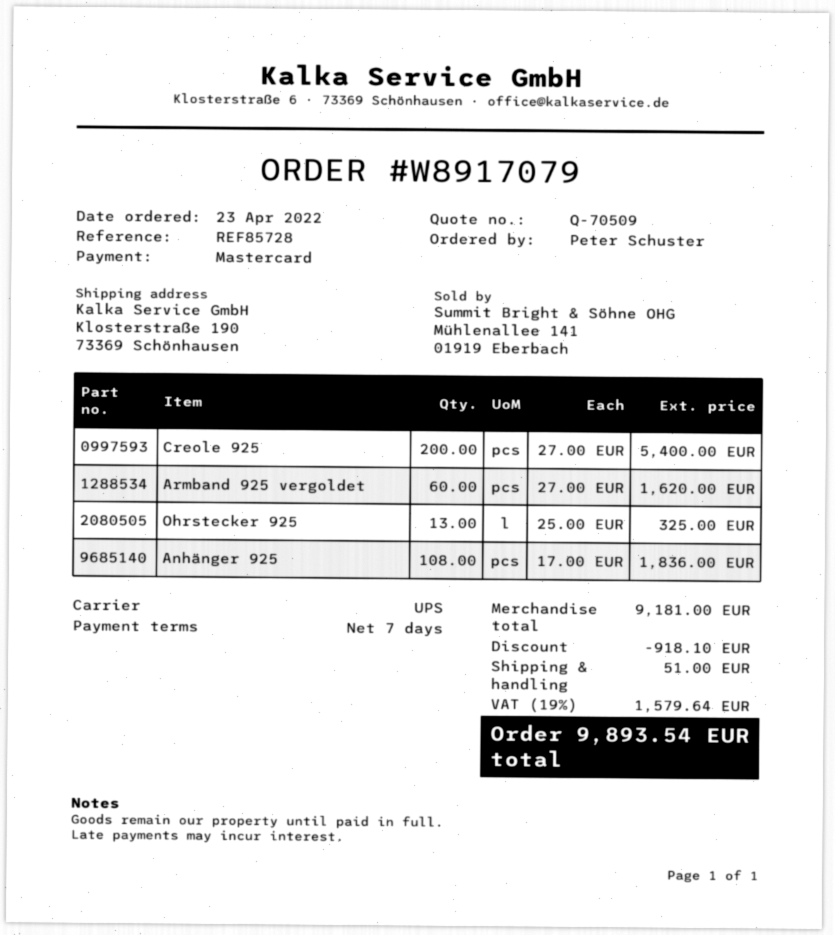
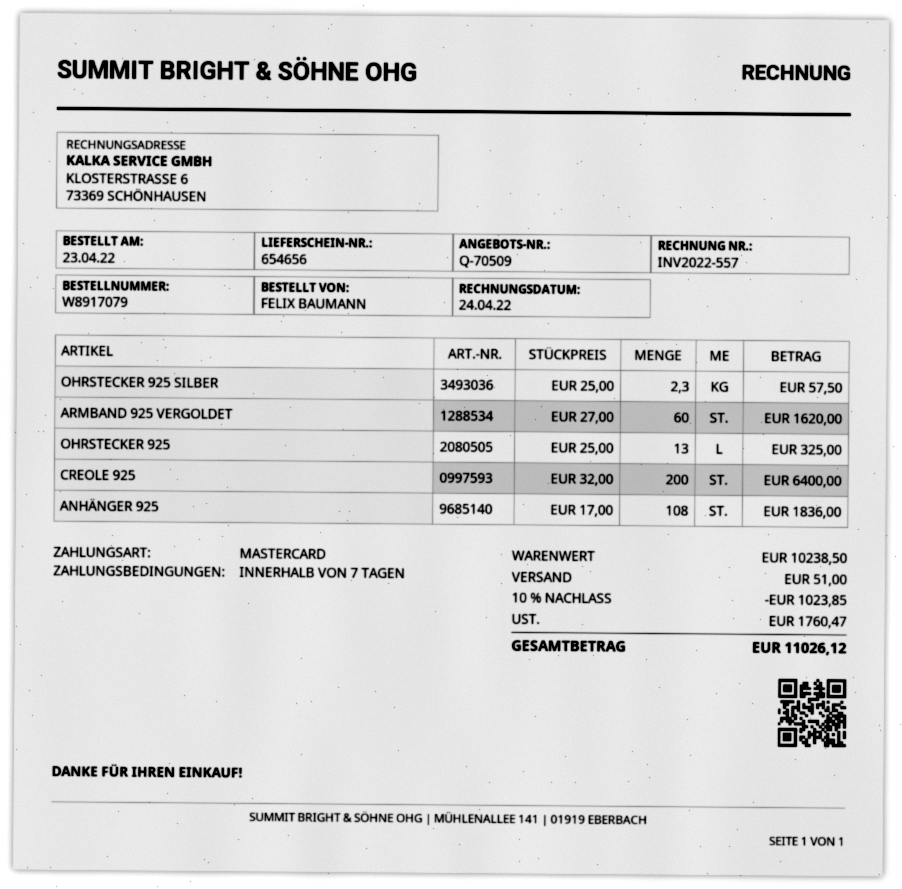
ordered by: Peter Schuster -> FELIX BAUMANN
Creole 925: 200 x 27.00 = 5400.00 -> 200 x 32.00 = 6400.00
OHRSTECKER 925 SILBER: none -> 2.3 x 25.00 = 57.50
subtotal: 9181.00 -> 10238.50
discount: 918.10 -> 1023.85
tax: 1579.64 -> 1760.47
total: 9893.54 -> 11026.12

